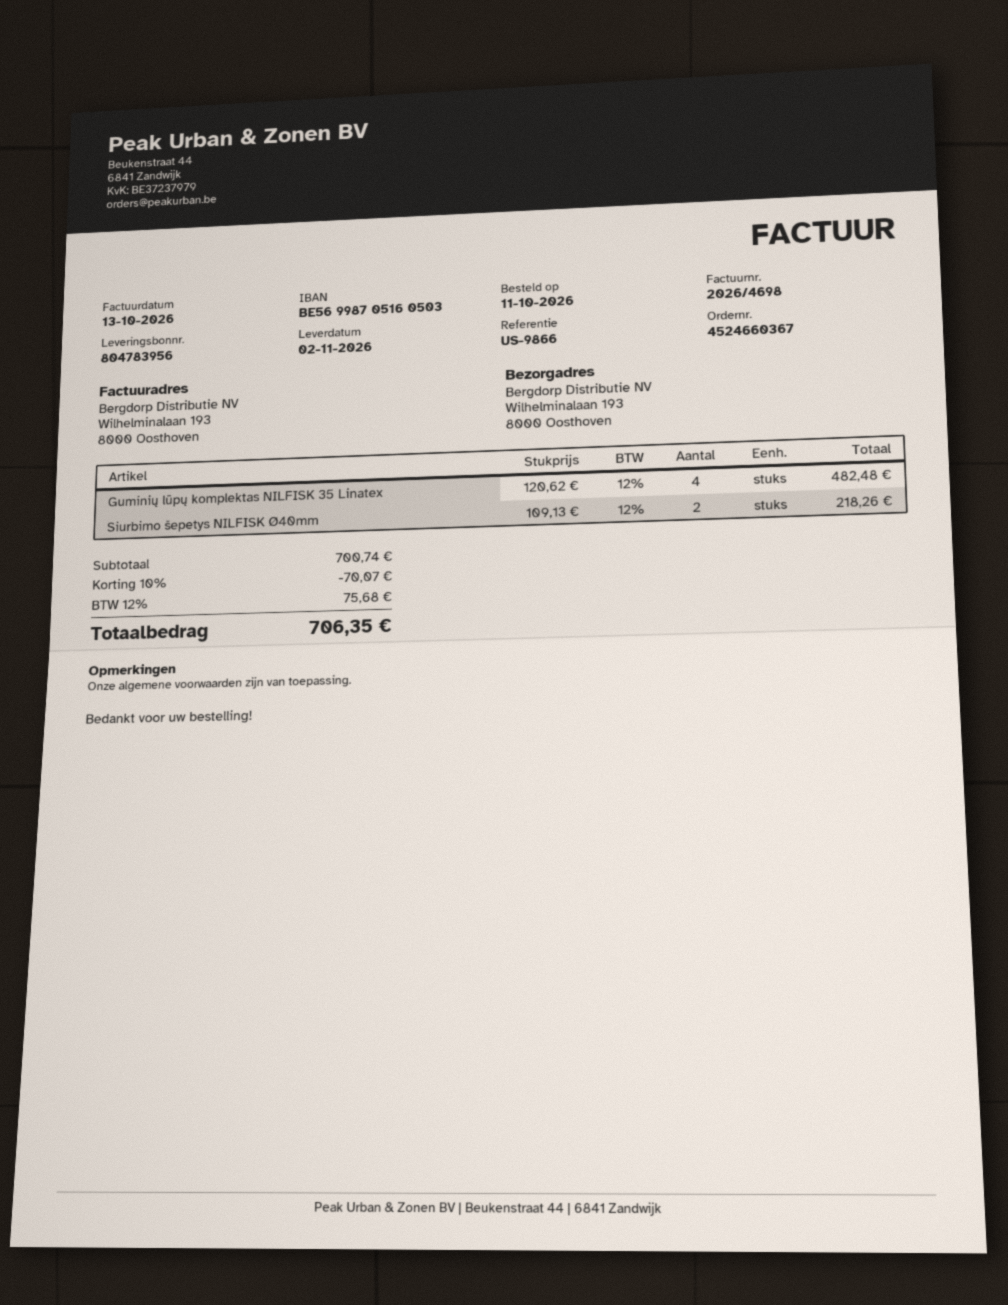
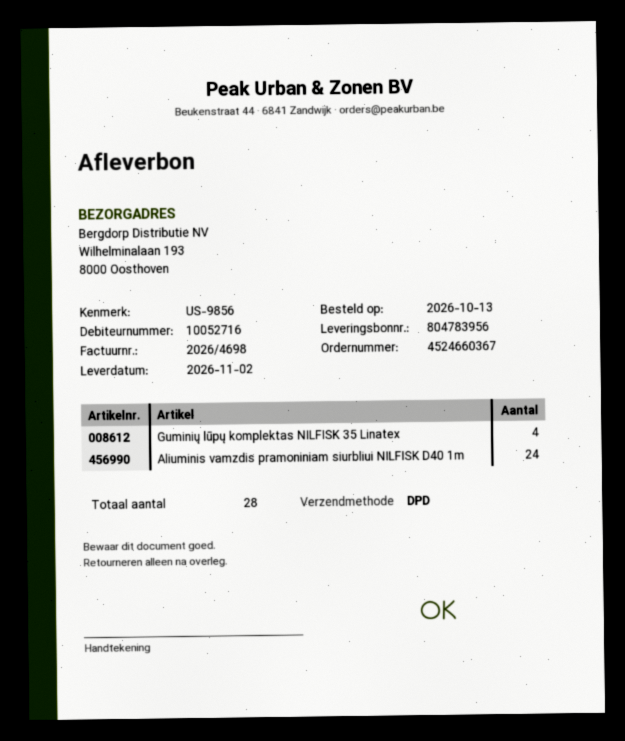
order date: 2026-10-11 -> 2026-10-13
reference: US-9866 -> US-9856
Siurbimo šepetys NILFISK Ø40mm: 2 -> none
Aliuminis vamzdis pramoniniam siurbliui NILFISK D40 1m: none -> 24

